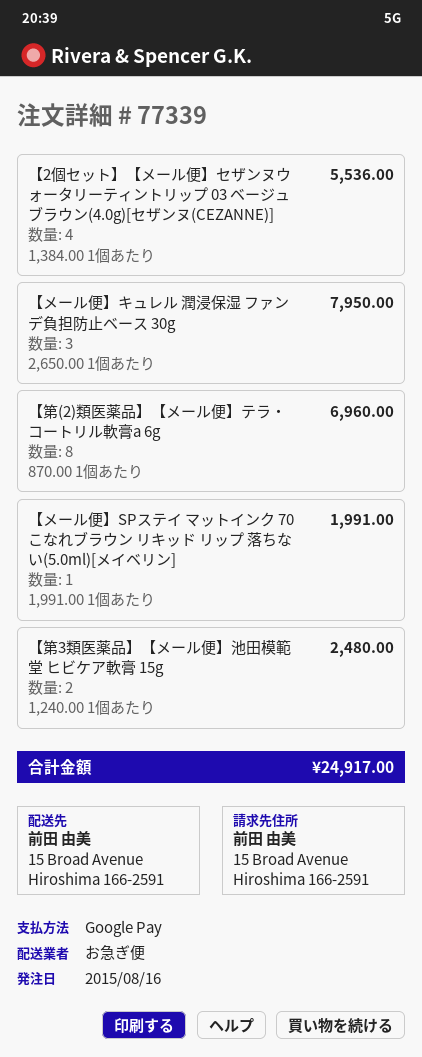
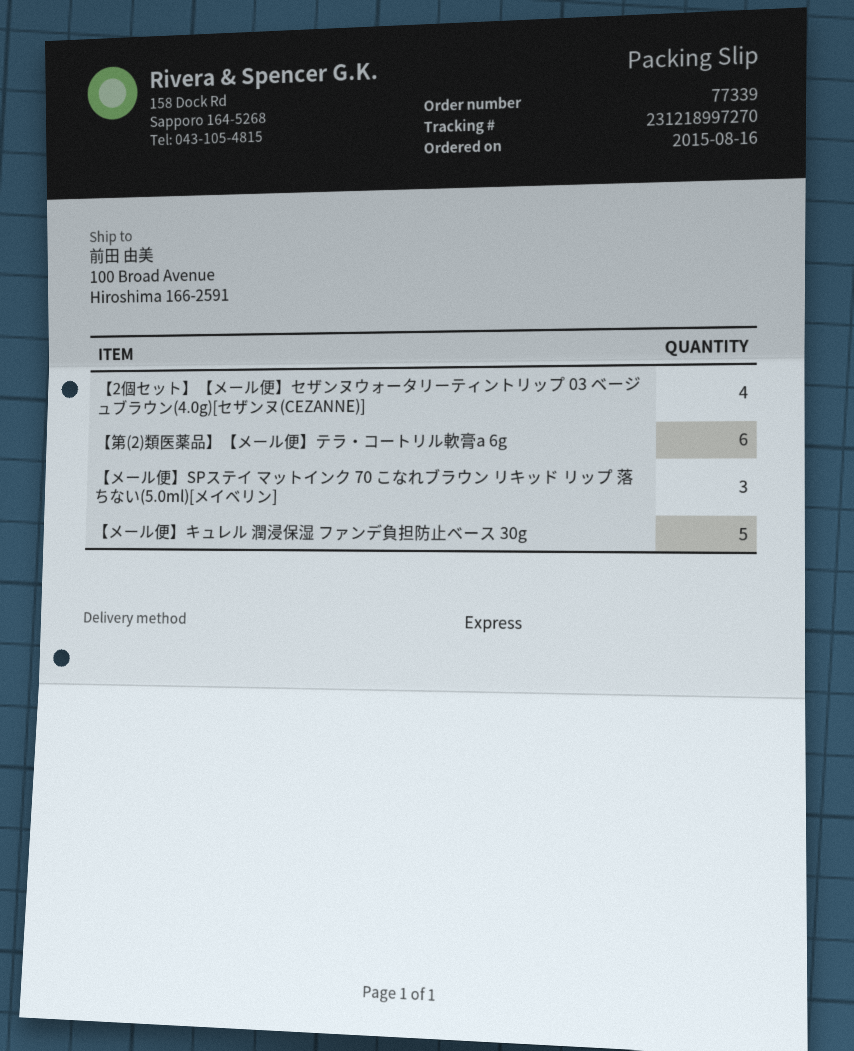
ship to: 15 Broad Avenue, Hiroshima 166-2591 -> 100 Broad Avenue, Hiroshima 166-2591
【メール便】キュレル 潤浸保湿 ファンデ負担防止ベース 30g: 3 -> 5
【第(2)類医薬品】【メール便】テラ・コートリル軟膏a 6g: 8 -> 6
【メール便】SPステイ マットインク 70 こなれブラウン リキッド リップ 落ちない(5.0ml)[メイベリン]: 1 -> 3
【第3類医薬品】【メール便】池田模範堂 ヒビケア軟膏 15g: 2 -> none

